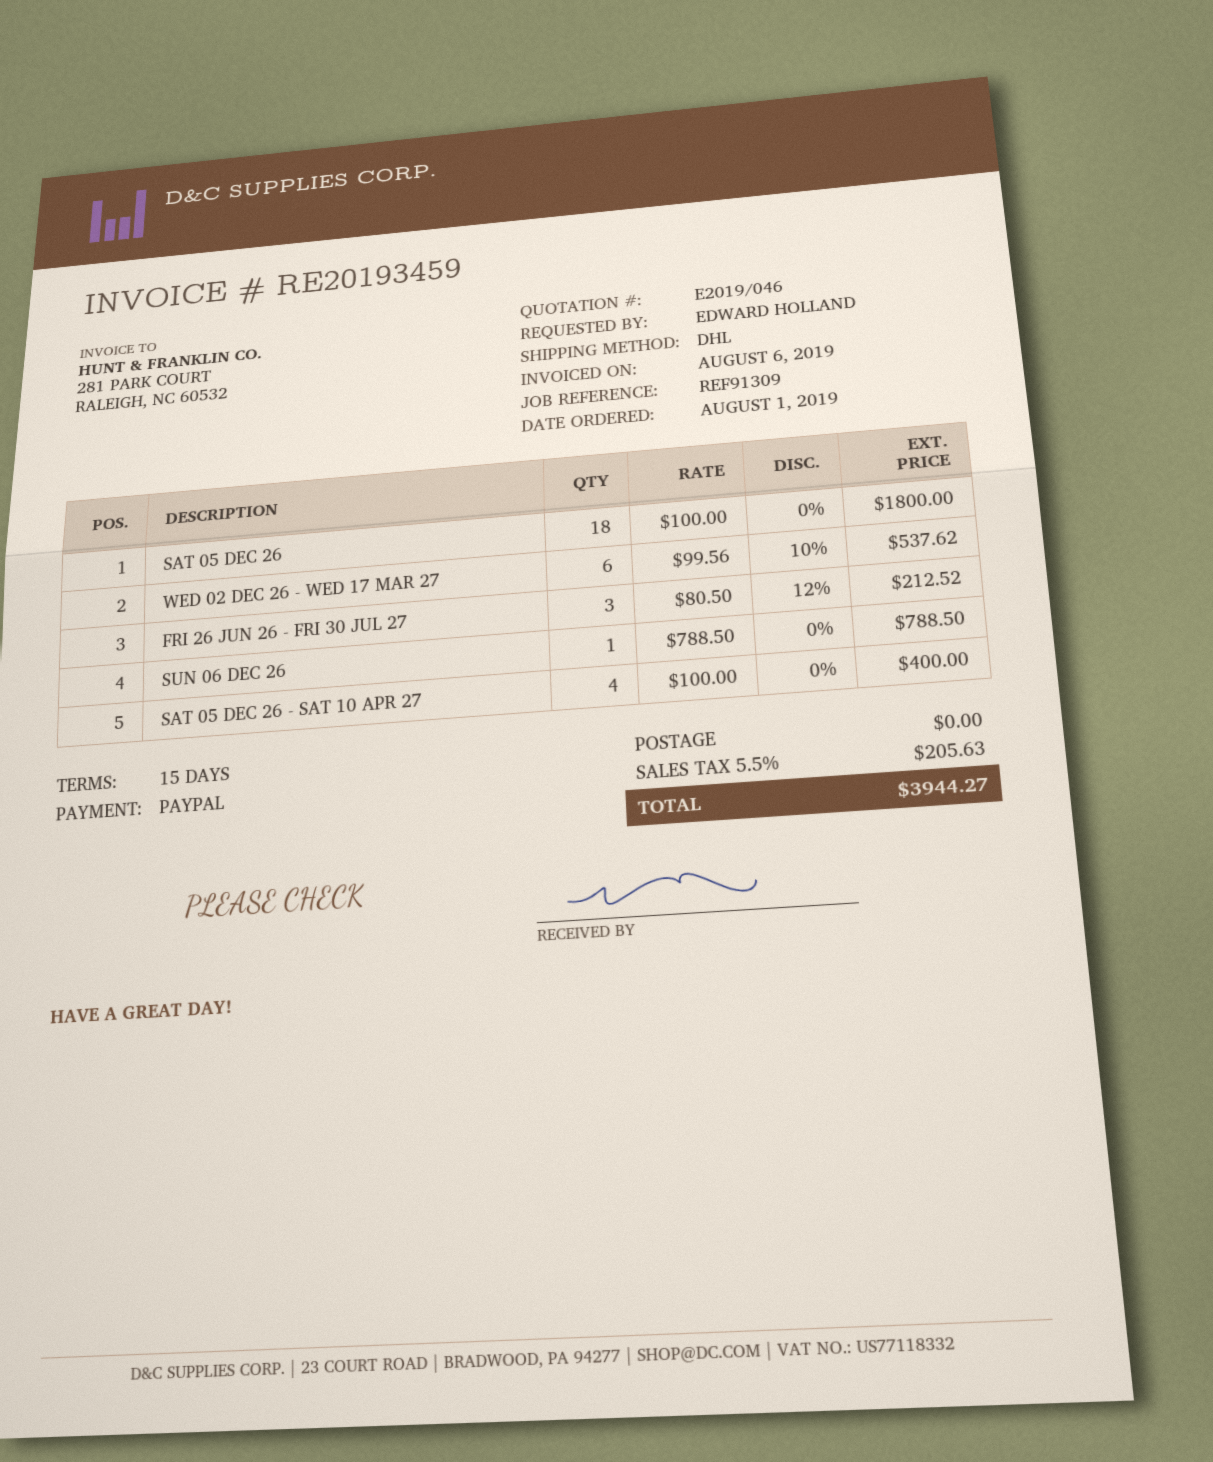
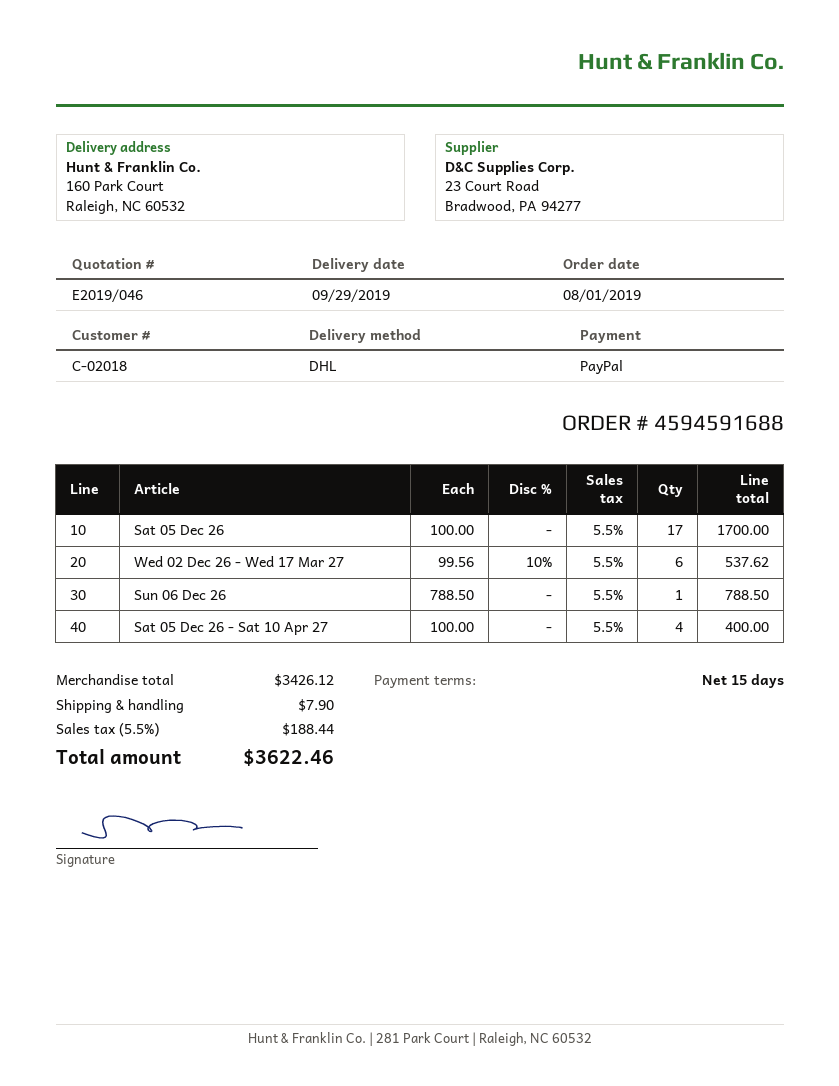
SAT 05 DEC 26: 18 x 100.00 = 1800.00 -> 17 x 100.00 = 1700.00
FRI 26 JUN 26 - FRI 30 JUL 27: 3 x 80.50 - 12% = 212.52 -> none
shipping: 0.00 -> 7.90
tax: 5.5% = 205.63 -> 5.5% = 188.44
total: 3944.27 -> 3622.46

